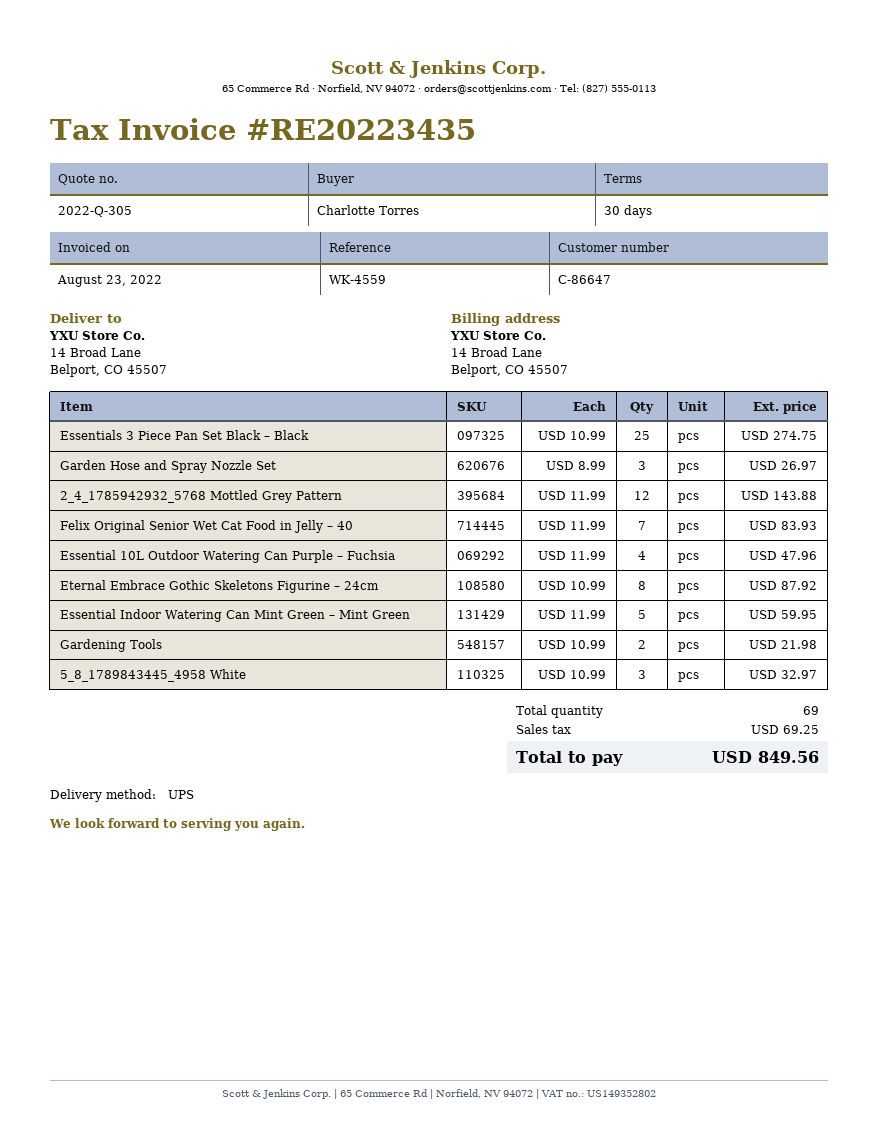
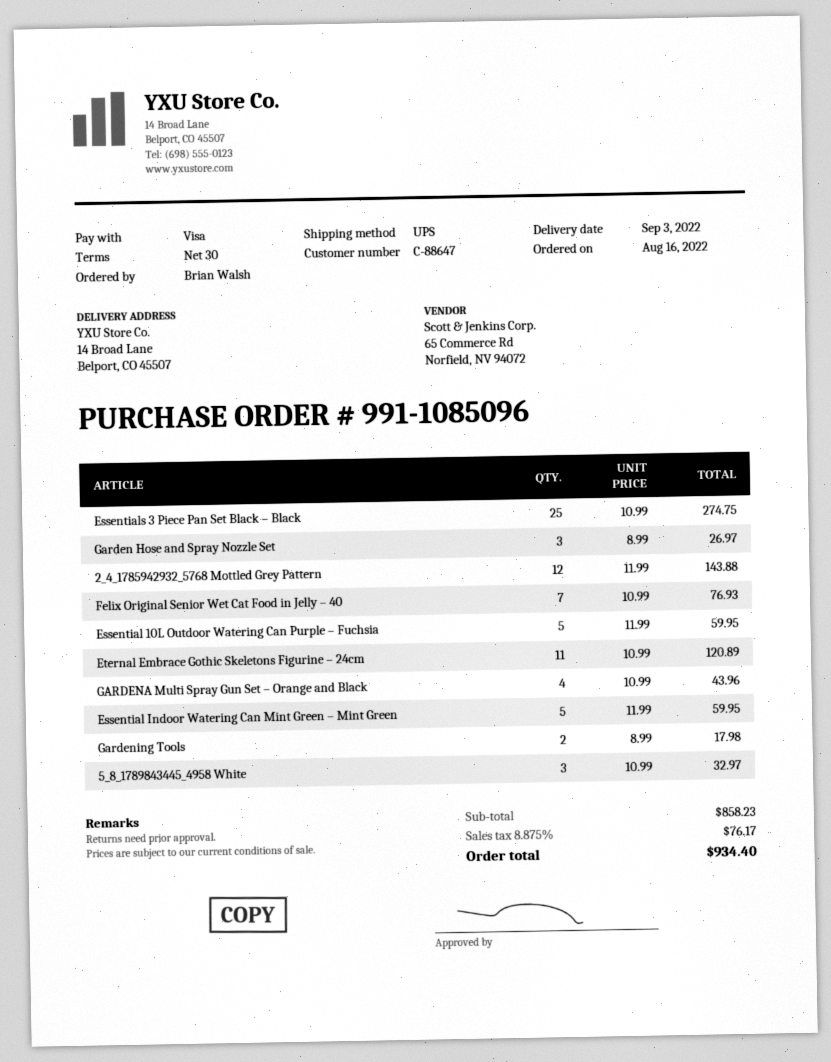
customer number: C-86647 -> C-88647
ordered by: Charlotte Torres -> Brian Walsh
Felix Original Senior Wet Cat Food in Jelly – 40: 7 x 11.99 = 83.93 -> 7 x 10.99 = 76.93
Essential 10L Outdoor Watering Can Purple – Fuchsia: 4 x 11.99 = 47.96 -> 5 x 11.99 = 59.95
Eternal Embrace Gothic Skeletons Figurine – 24cm: 8 x 10.99 = 87.92 -> 11 x 10.99 = 120.89
Gardening Tools: 2 x 10.99 = 21.98 -> 2 x 8.99 = 17.98
GARDENA Multi Spray Gun Set – Orange and Black: none -> 4 x 10.99 = 43.96
tax: 69.25 -> 76.17
total: 849.56 -> 934.40

